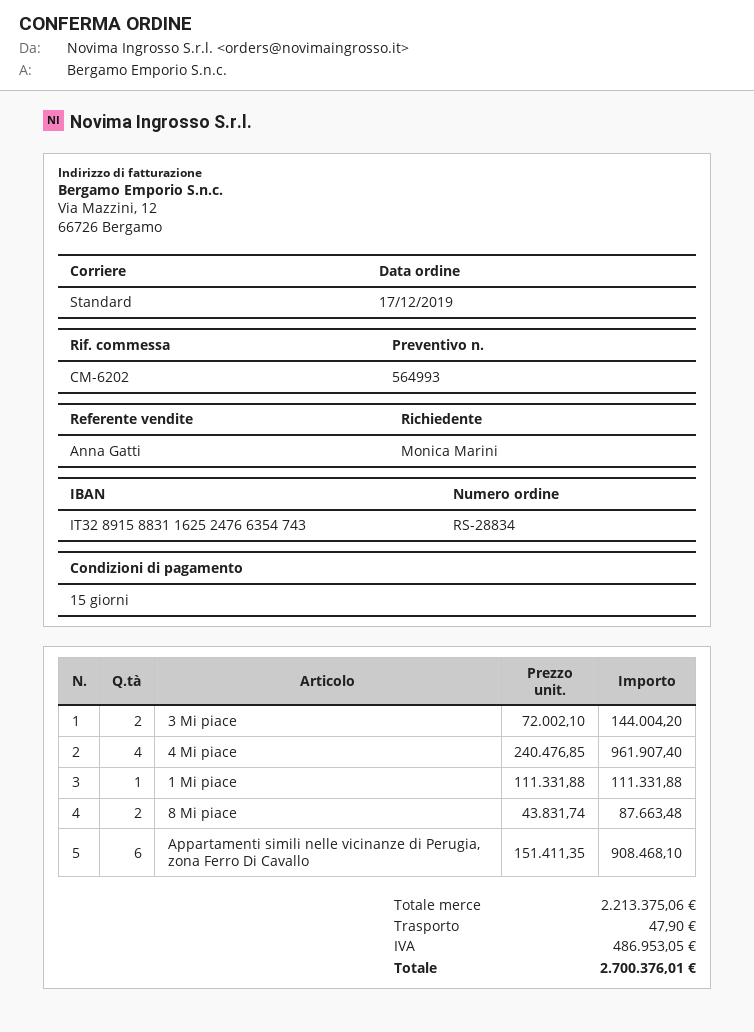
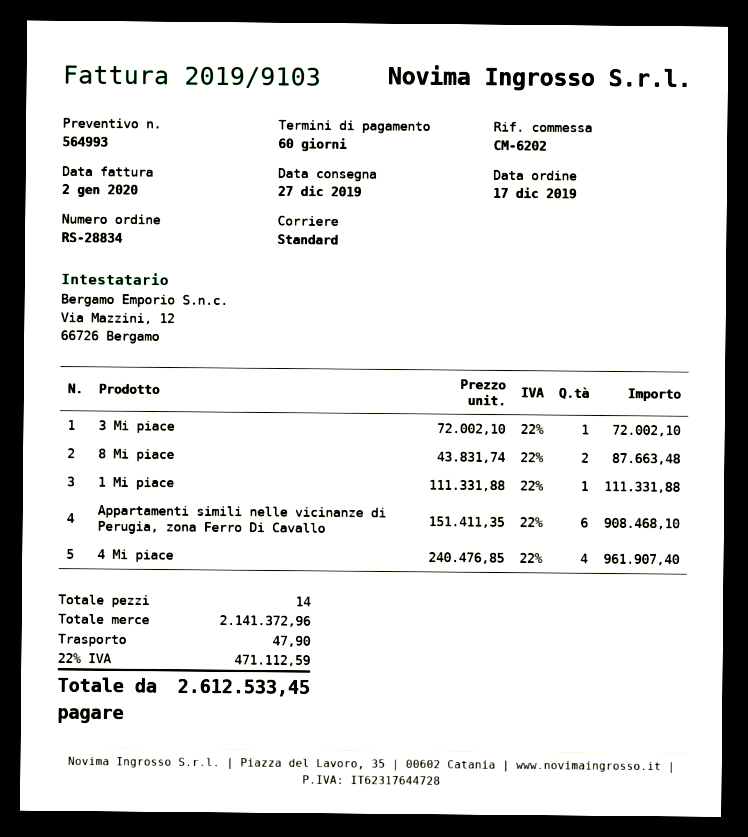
payment terms: 15 days -> 60 days
3 Mi piace: 2 x 72002.10 = 144004.20 -> 1 x 72002.10 = 72002.10
subtotal: 2213375.06 -> 2141372.96
tax: 486953.05 -> 471112.59
total: 2700376.01 -> 2612533.45

